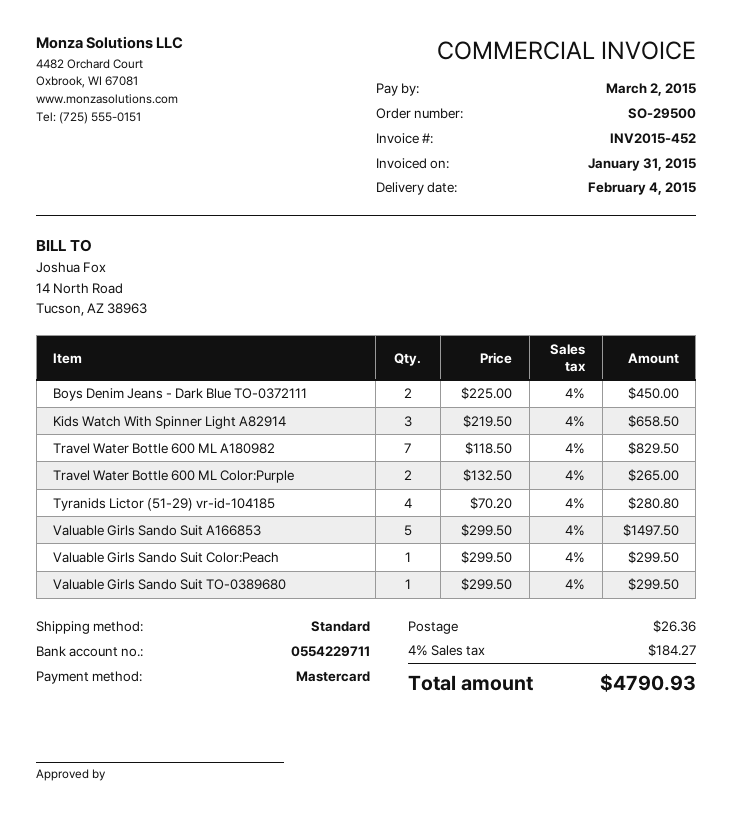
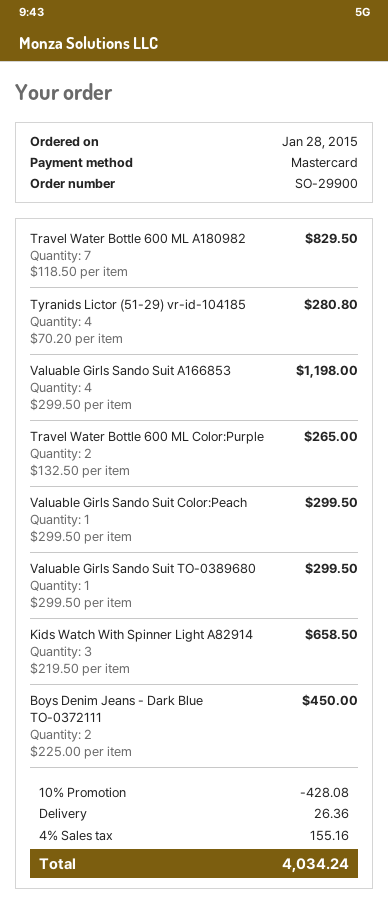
order number: SO-29500 -> SO-29900
Valuable Girls Sando Suit A166853: 5 x 299.50 = 1497.50 -> 4 x 299.50 = 1198.00
discount: none -> 10% = 428.08
tax: 4% = 184.27 -> 4% = 155.16
total: 4790.93 -> 4034.24

